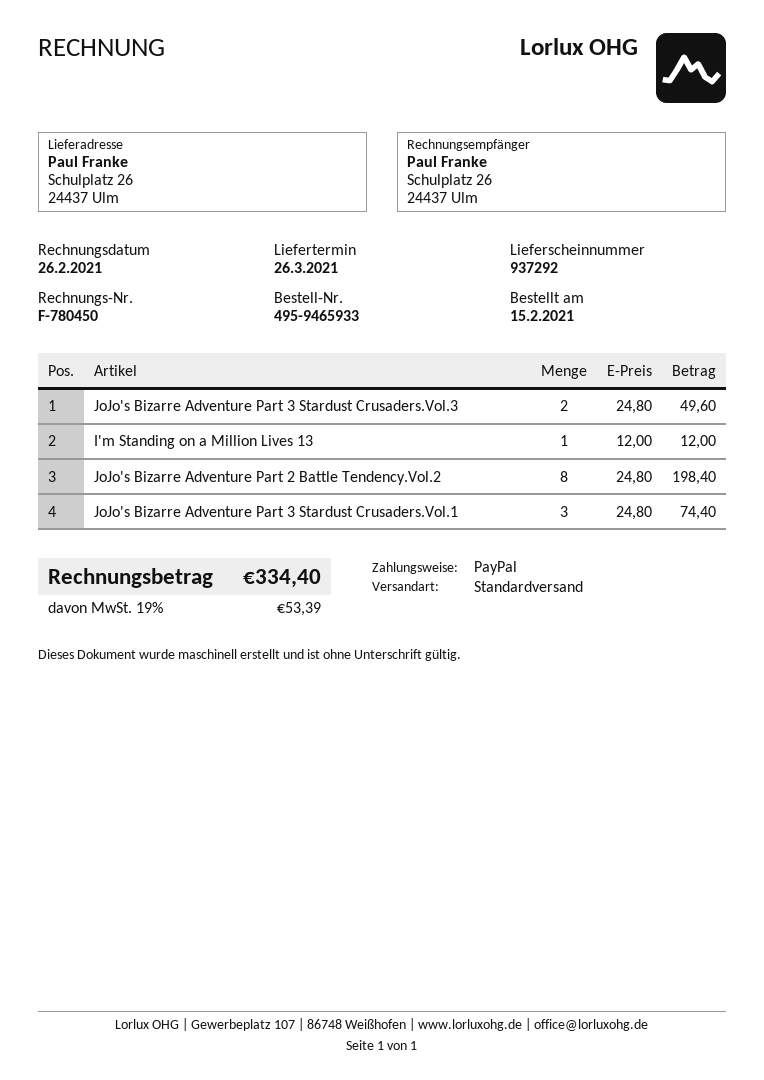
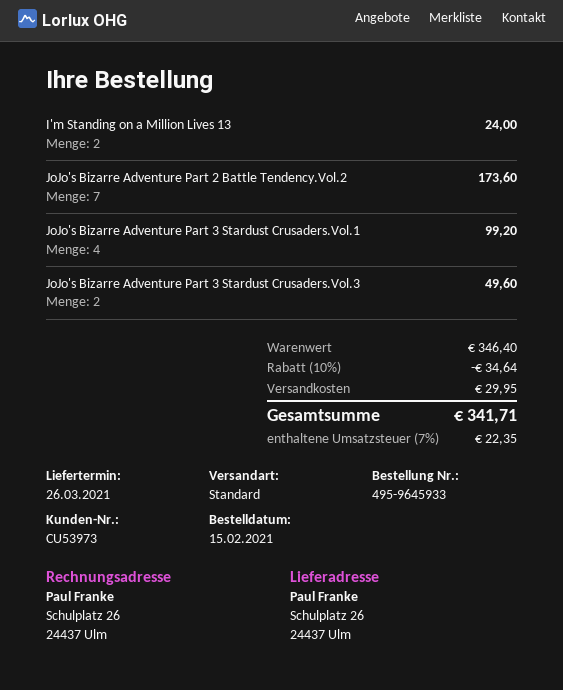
order number: 495-9465933 -> 495-9645933
I'm Standing on a Million Lives 13: 1 for 12.00 -> 2 for 24.00
JoJo's Bizarre Adventure Part 2 Battle Tendency.Vol.2: 8 for 198.40 -> 7 for 173.60
JoJo's Bizarre Adventure Part 3 Stardust Crusaders.Vol.1: 3 for 74.40 -> 4 for 99.20
discount: none -> 10% = 34.64
shipping: none -> 29.95
tax: 19% = 53.39 -> 7% = 22.35
total: 334.40 -> 341.71

